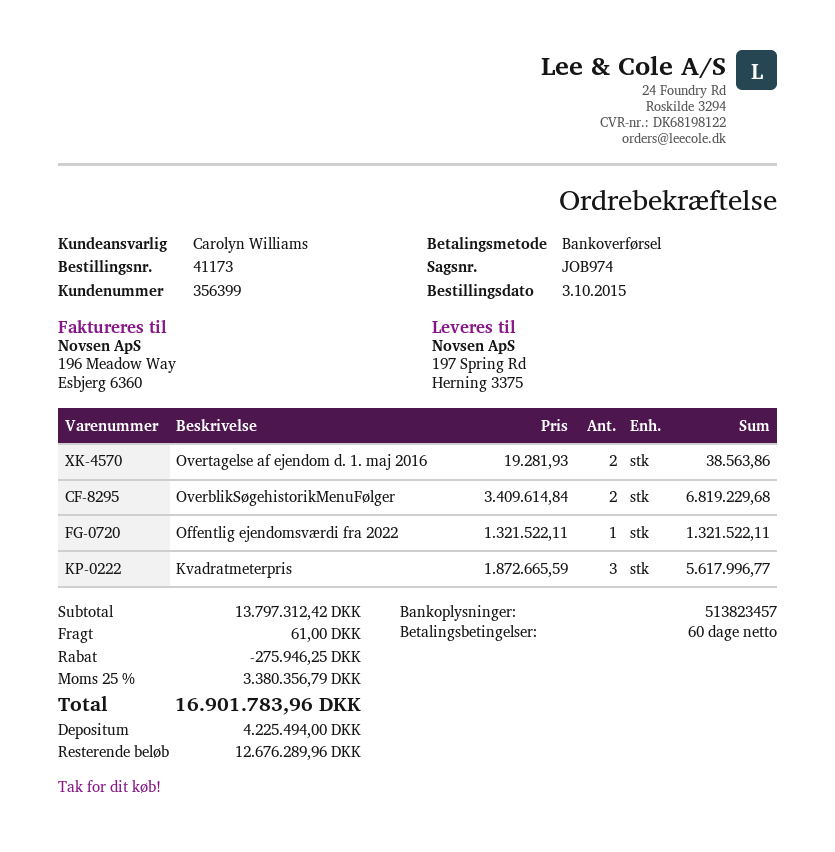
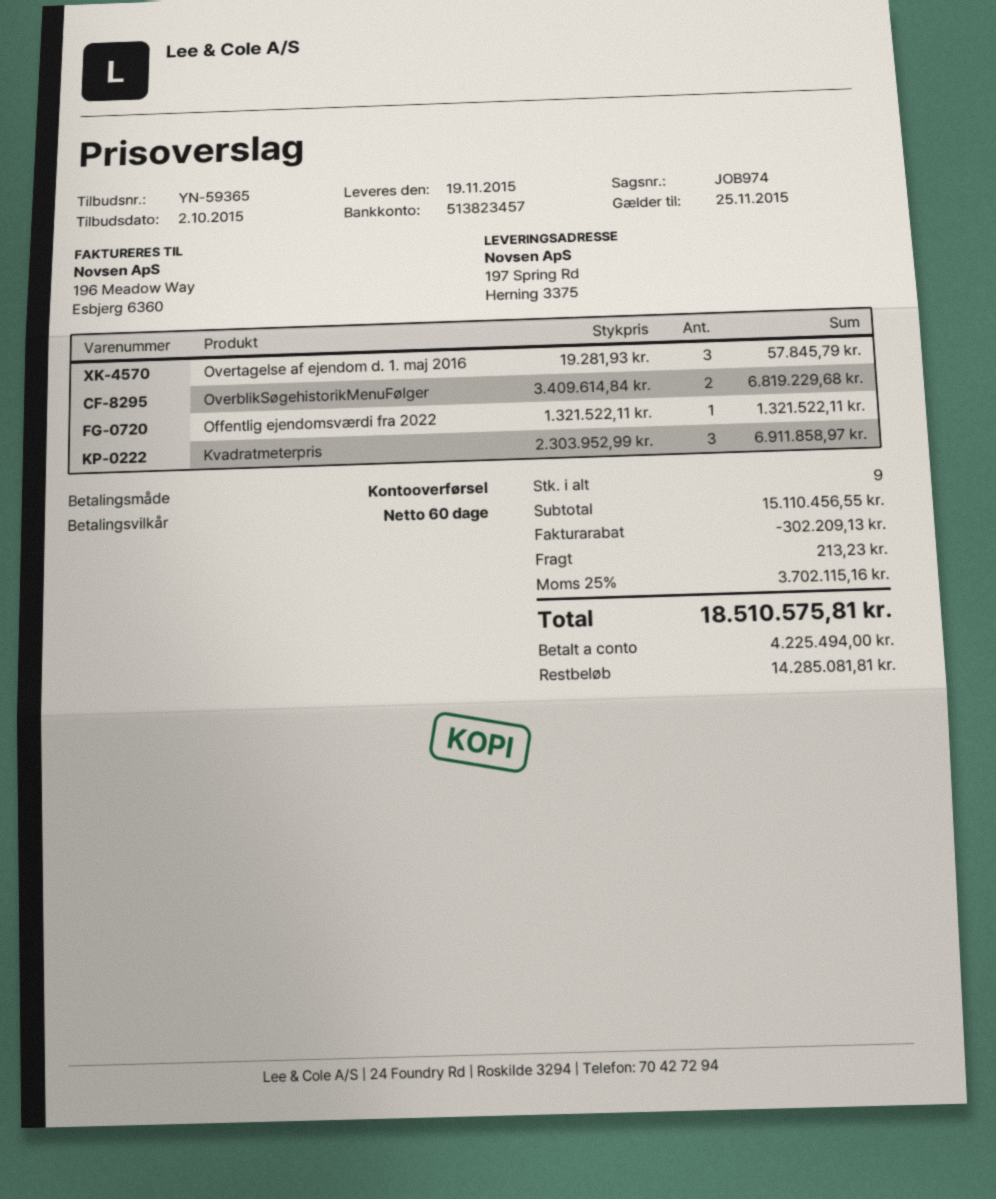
Overtagelse af ejendom d. 1. maj 2016: 2 x 19281.93 = 38563.86 -> 3 x 19281.93 = 57845.79
Kvadratmeterpris: 3 x 1872665.59 = 5617996.77 -> 3 x 2303952.99 = 6911858.97
subtotal: 13797312.42 -> 15110456.55
discount: 275946.25 -> 302209.13
shipping: 61.00 -> 213.23
tax: 25% = 3380356.79 -> 25% = 3702115.16
total: 16901783.96 -> 18510575.81
balance: 12676289.96 -> 14285081.81

